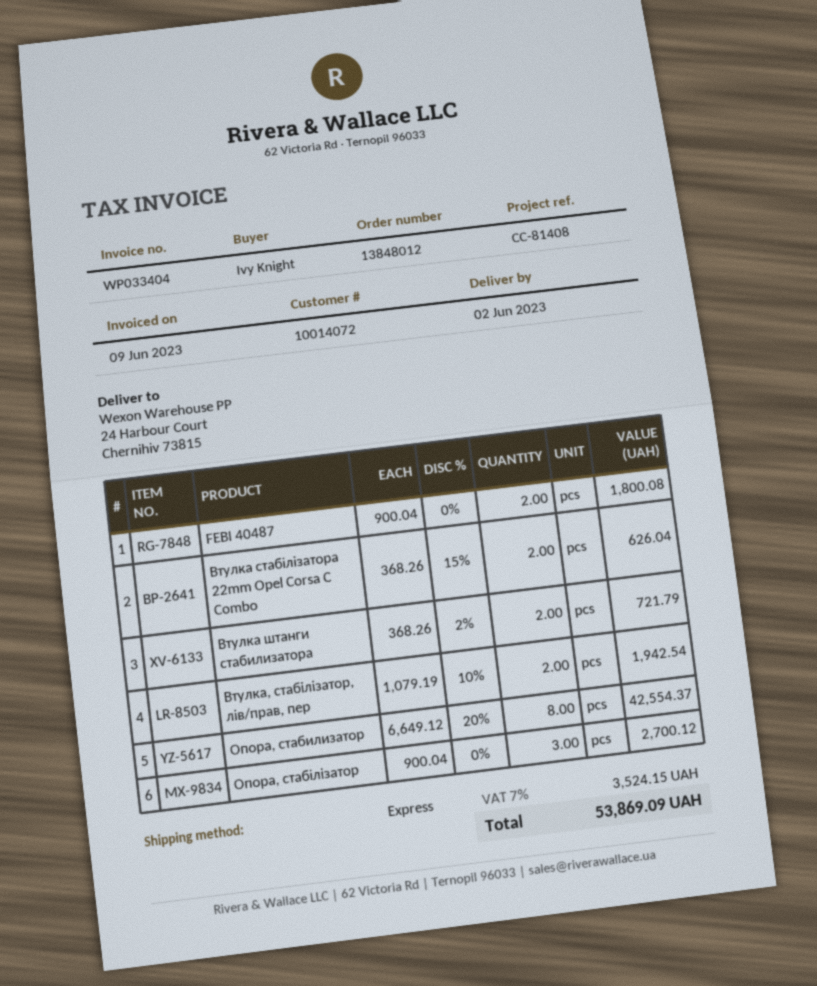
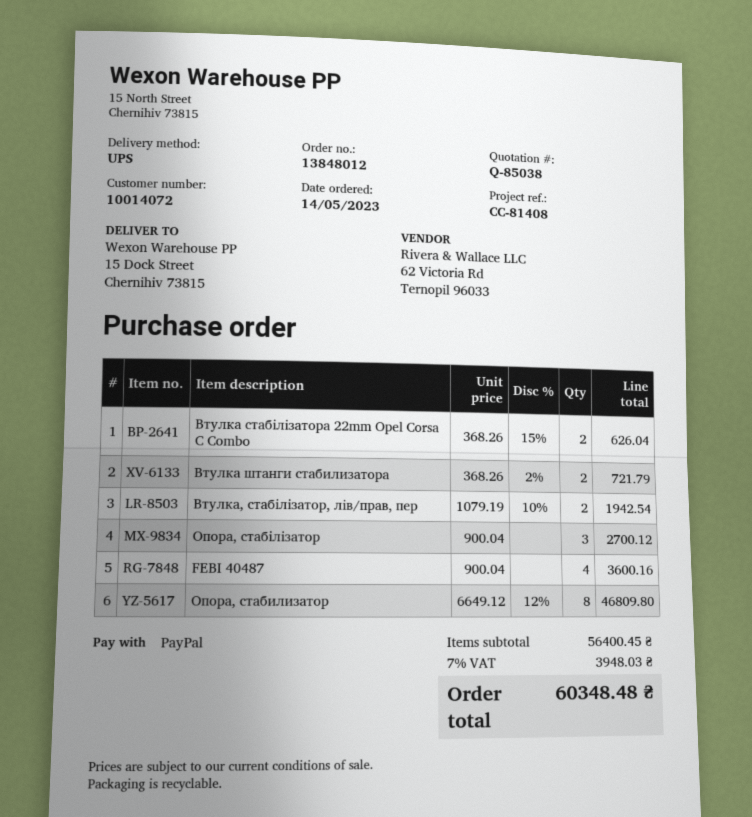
shipping method: express -> UPS
ship to: 24 Harbour Court, Chernihiv 73815 -> 15 Dock Street, Chernihiv 73815
FEBI 40487: 2 x 900.04 = 1800.08 -> 4 x 900.04 = 3600.16
Опора, стабилизатор: 8 x 6649.12 - 20% = 42554.37 -> 8 x 6649.12 - 12% = 46809.80
tax: 7% = 3524.15 -> 7% = 3948.03
total: 53869.09 -> 60348.48

